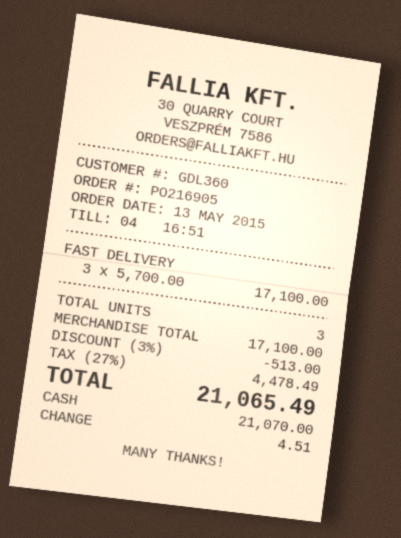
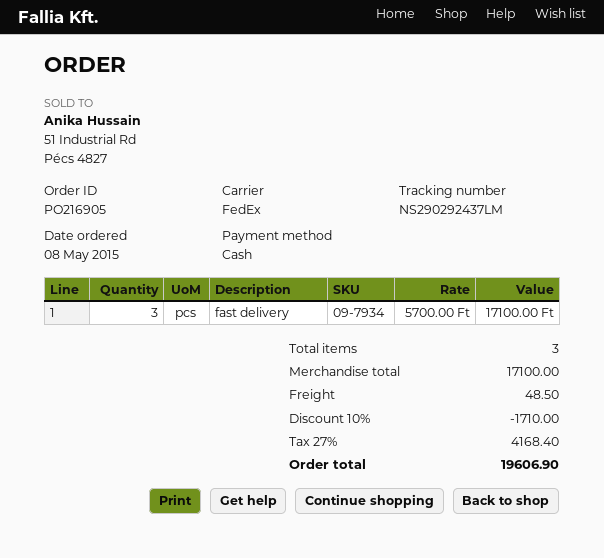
order date: 2015-05-13 -> 2015-05-08
discount: 3% = 513.00 -> 10% = 1710.00
shipping: none -> 48.50
tax: 27% = 4478.49 -> 27% = 4168.40
total: 21065.49 -> 19606.90

